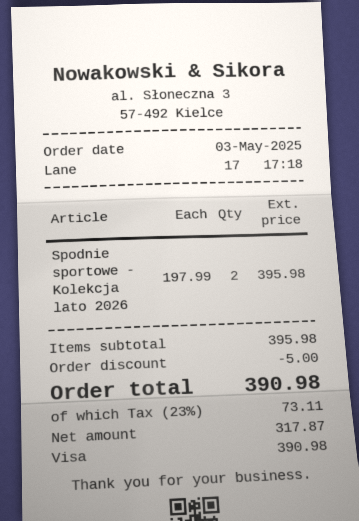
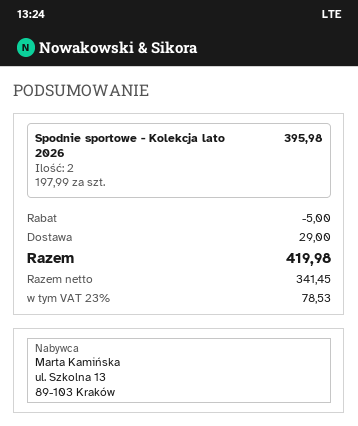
shipping: none -> 29.00
net: 317.87 -> 341.45
tax: 23% = 73.11 -> 23% = 78.53
total: 390.98 -> 419.98

